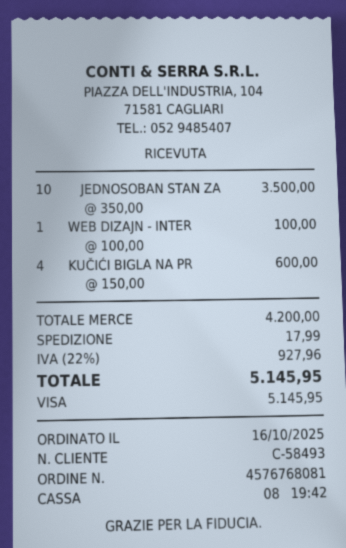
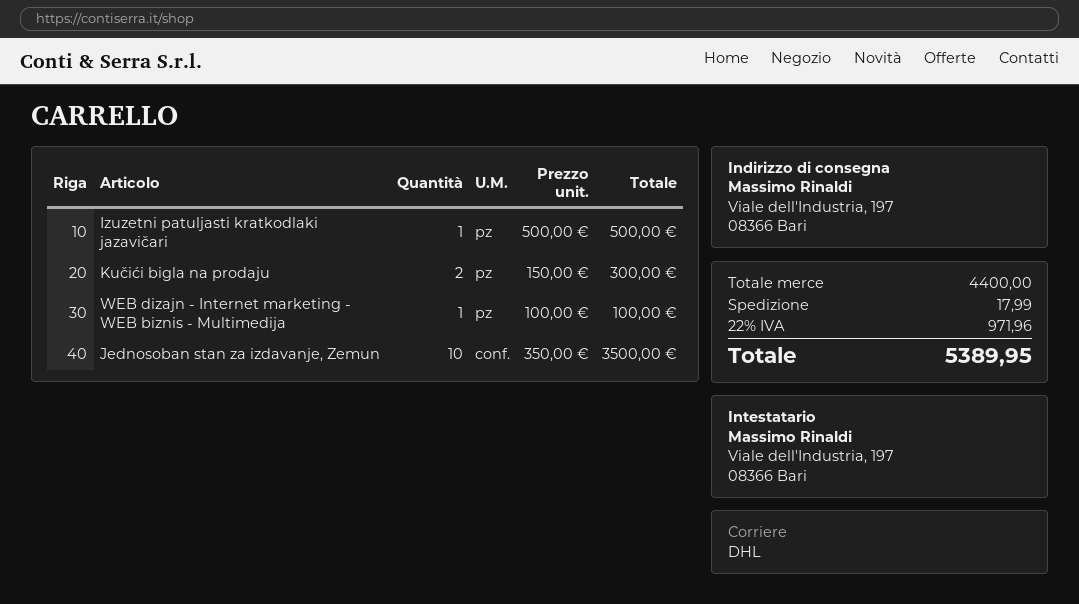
KUČIĆI BIGLA NA PR: 4 x 150.00 = 600.00 -> 2 x 150.00 = 300.00
Izuzetni patuljasti kratkodlaki jazavičari: none -> 1 x 500.00 = 500.00
subtotal: 4200.00 -> 4400.00
tax: 22% = 927.96 -> 22% = 971.96
total: 5145.95 -> 5389.95

